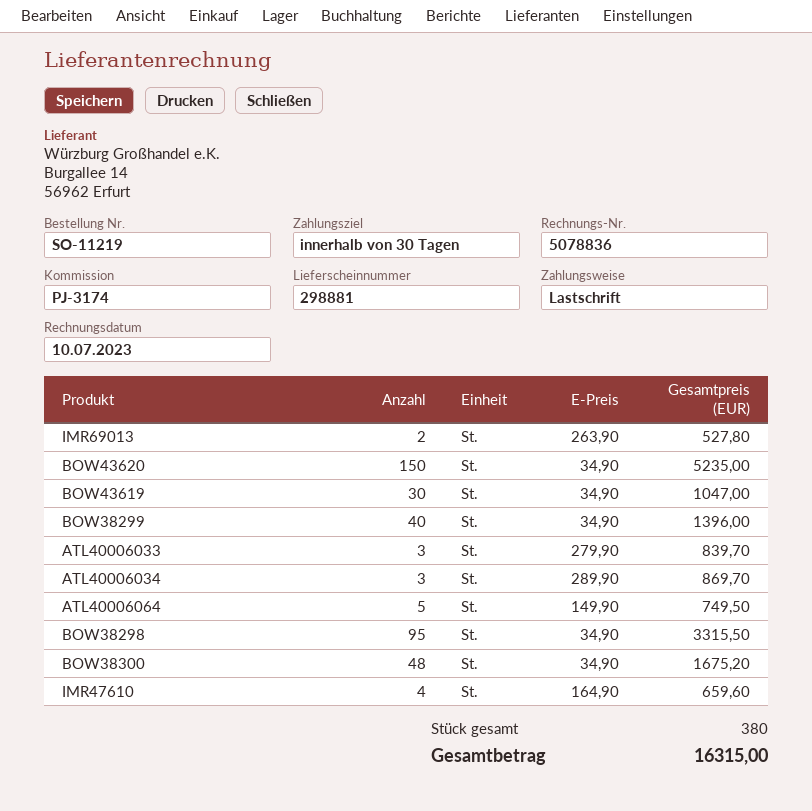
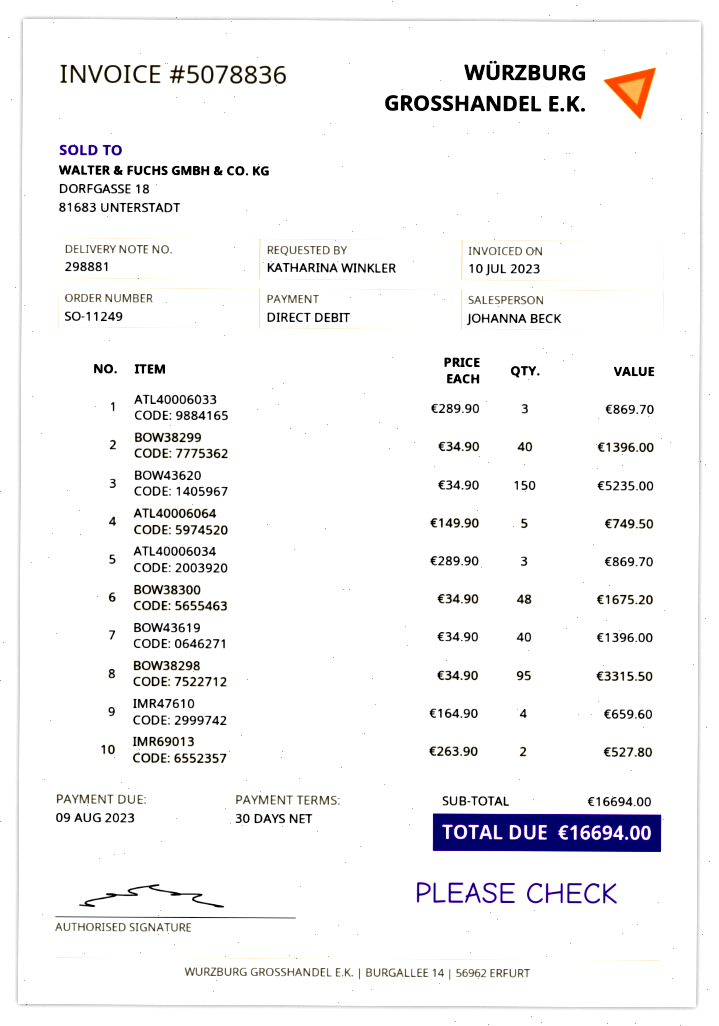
order number: SO-11219 -> SO-11249
BOW43619: 30 x 34.90 = 1047.00 -> 40 x 34.90 = 1396.00
ATL40006033: 3 x 279.90 = 839.70 -> 3 x 289.90 = 869.70
total: 16315.00 -> 16694.00

